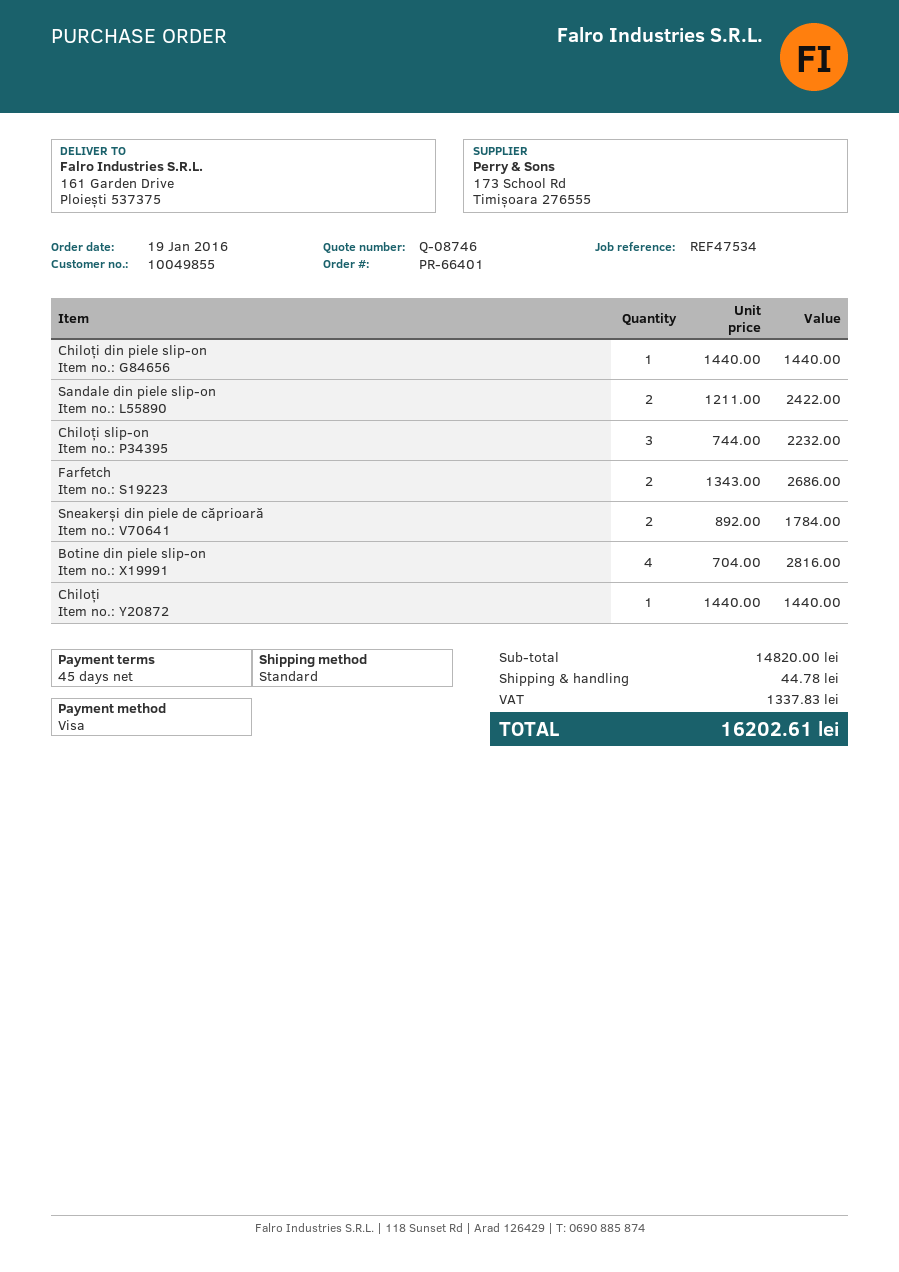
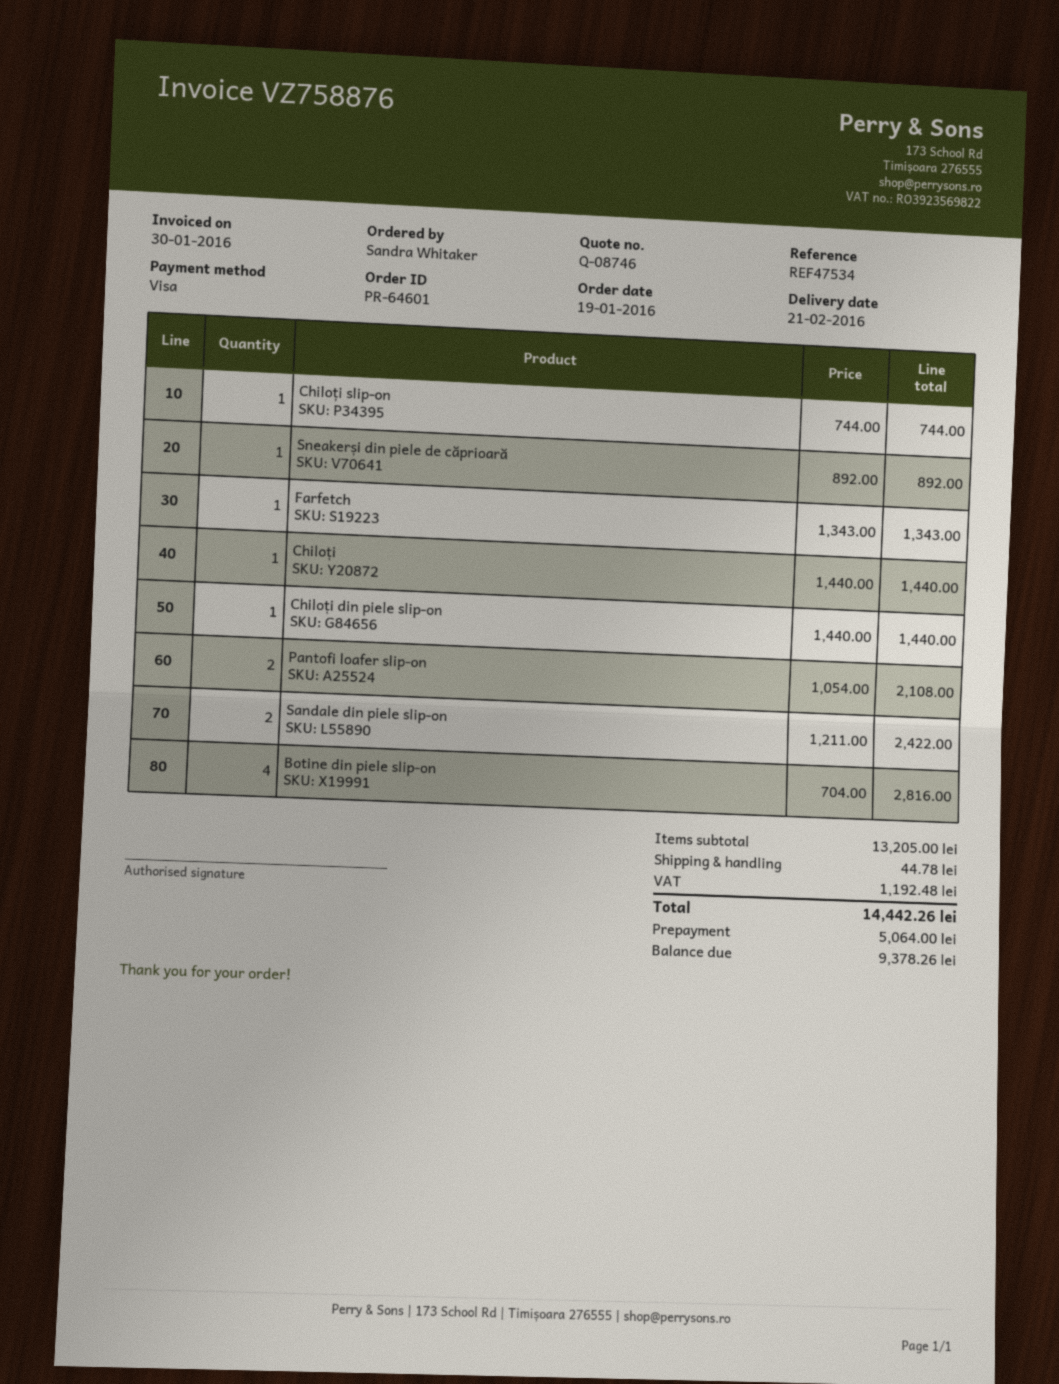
order number: PR-66401 -> PR-64601
Chiloți slip-on: 3 x 744.00 = 2232.00 -> 1 x 744.00 = 744.00
Farfetch: 2 x 1343.00 = 2686.00 -> 1 x 1343.00 = 1343.00
Sneakerși din piele de căprioară: 2 x 892.00 = 1784.00 -> 1 x 892.00 = 892.00
Pantofi loafer slip-on: none -> 2 x 1054.00 = 2108.00
subtotal: 14820.00 -> 13205.00
tax: 1337.83 -> 1192.48
total: 16202.61 -> 14442.26

